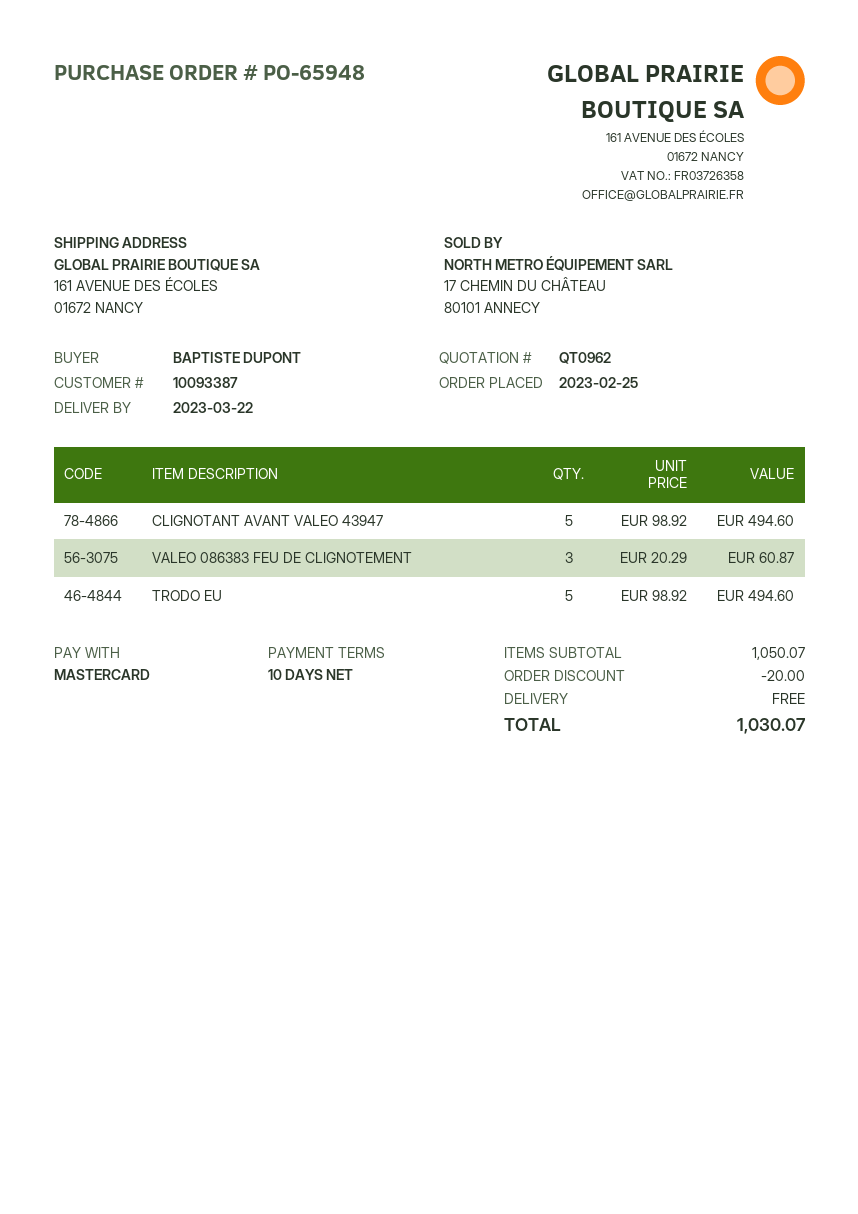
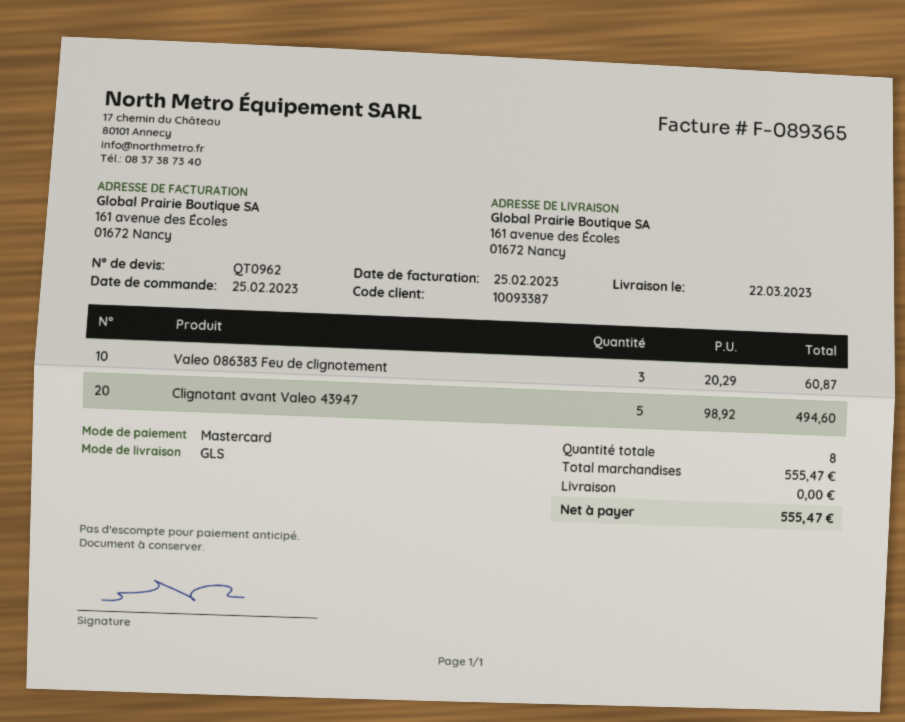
TRODO EU: 5 x 98.92 = 494.60 -> none
subtotal: 1050.07 -> 555.47
discount: 20.00 -> none
total: 1030.07 -> 555.47

